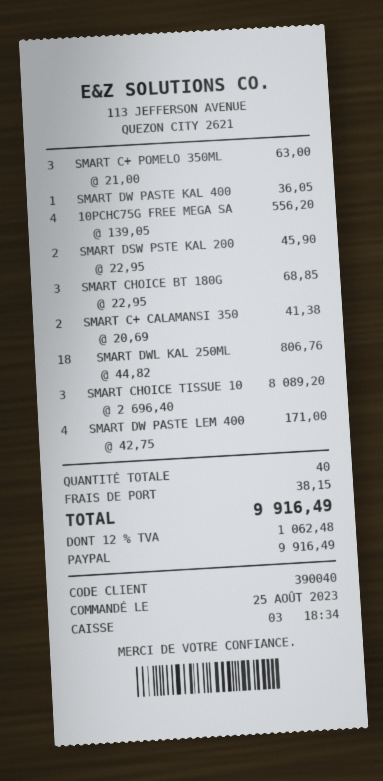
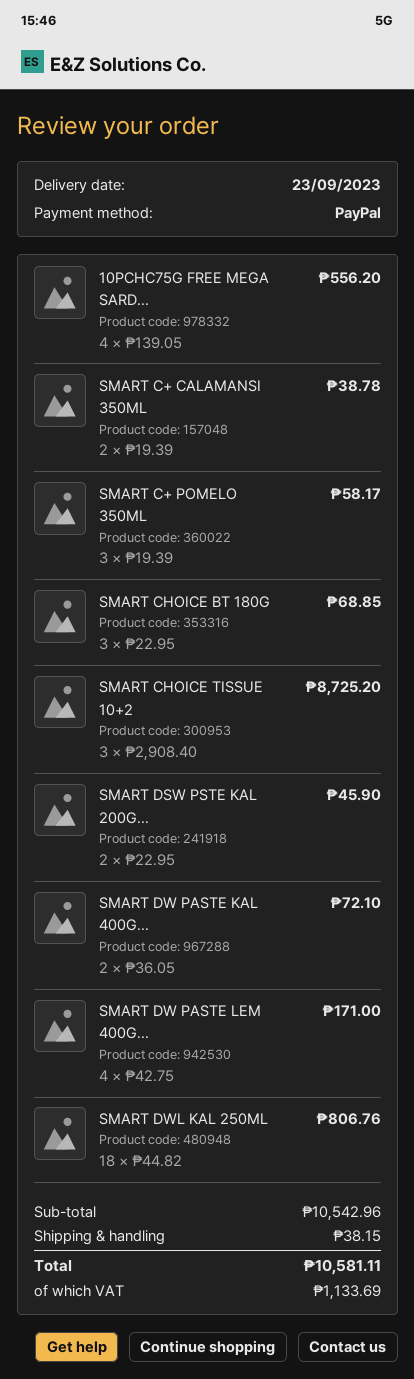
SMART C+ POMELO 350ML: 3 x 21.00 = 63.00 -> 3 x 19.39 = 58.17
SMART DW PASTE KAL 400: 1 x 36.05 = 36.05 -> 2 x 36.05 = 72.10
SMART C+ CALAMANSI 350: 2 x 20.69 = 41.38 -> 2 x 19.39 = 38.78
SMART CHOICE TISSUE 10: 3 x 2696.40 = 8089.20 -> 3 x 2908.40 = 8725.20
tax: 1062.48 -> 1133.69
total: 9916.49 -> 10581.11

